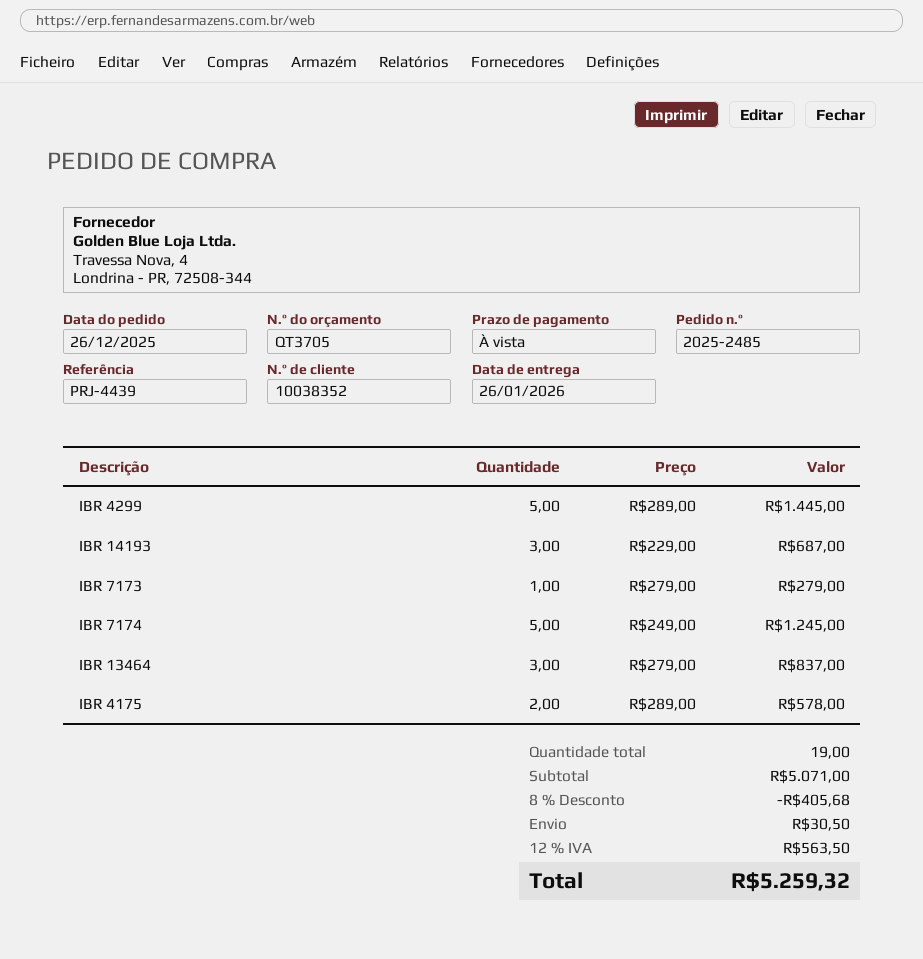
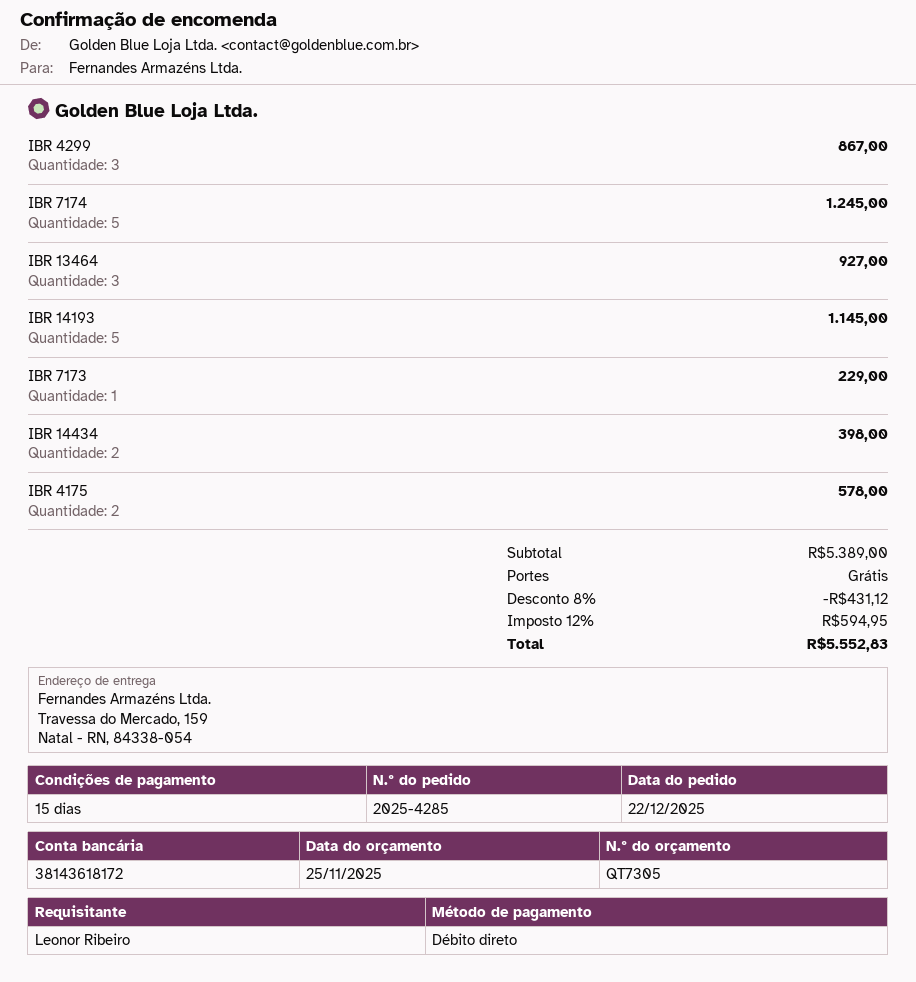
quote number: QT3705 -> QT7305
order number: 2025-2485 -> 2025-4285
order date: 2025-12-26 -> 2025-12-22
payment terms: on receipt -> 15 days
IBR 4299: 5 for 1445.00 -> 3 for 867.00
IBR 14193: 3 for 687.00 -> 5 for 1145.00
IBR 7173: 1 for 279.00 -> 1 for 229.00
IBR 13464: 3 for 837.00 -> 3 for 927.00
IBR 14434: none -> 2 for 398.00
subtotal: 5071.00 -> 5389.00
discount: 8% = 405.68 -> 8% = 431.12
shipping: 30.50 -> 0.00
tax: 12% = 563.50 -> 12% = 594.95
total: 5259.32 -> 5552.83

